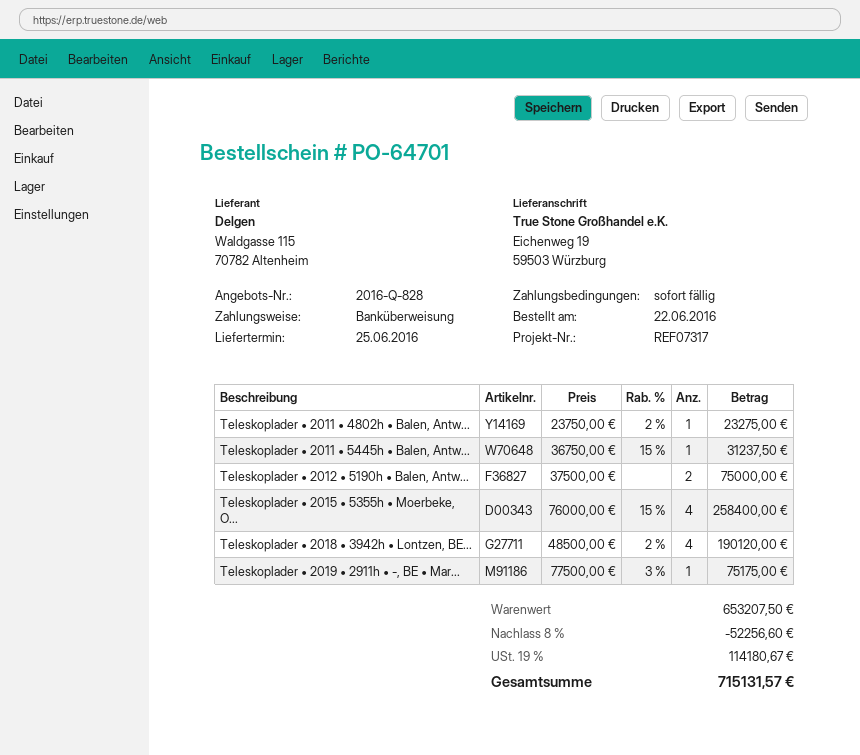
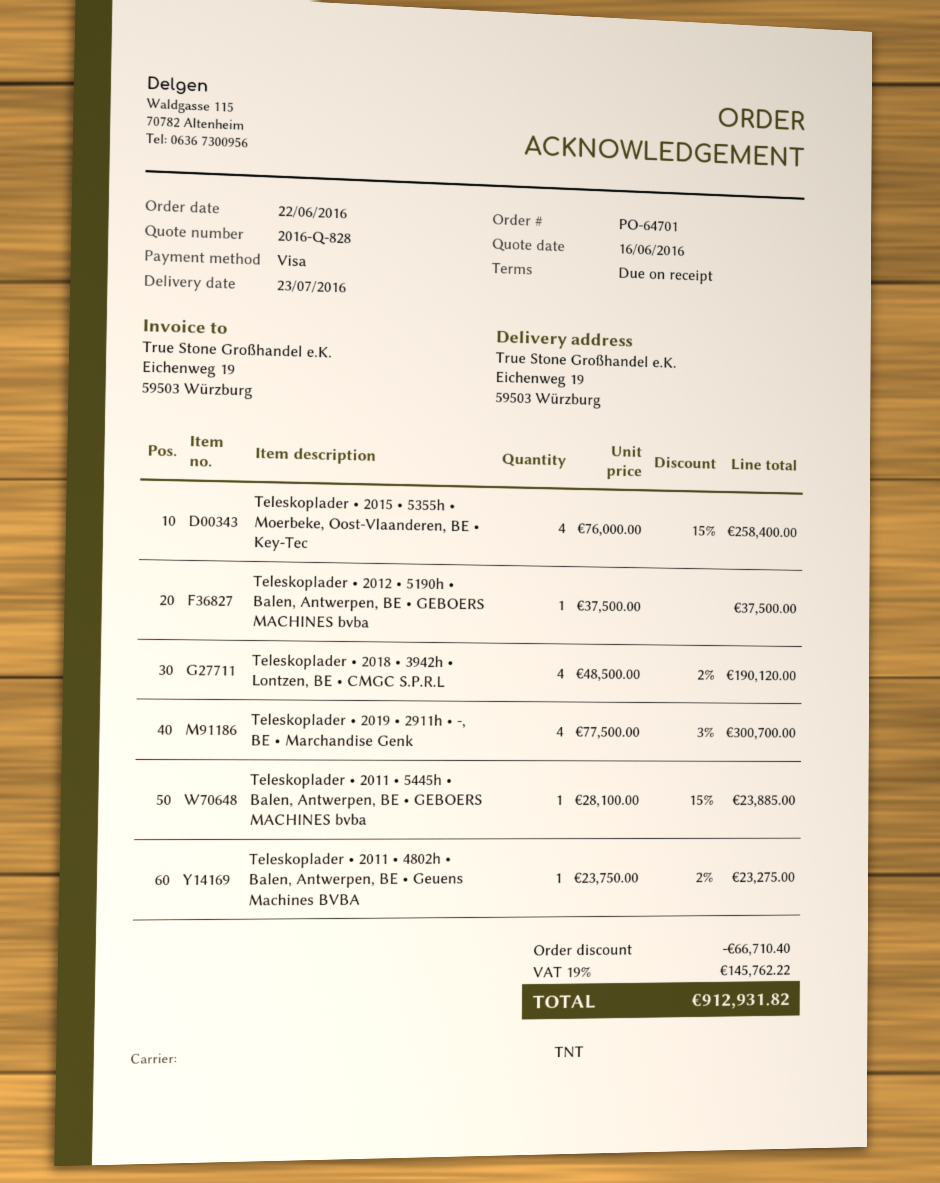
delivery date: 2016-06-25 -> 2016-07-23
payment method: bank transfer -> Visa
Teleskoplader • 2011 • 5445h • Balen, Antw...: 1 x 36750.00 - 15% = 31237.50 -> 1 x 28100.00 - 15% = 23885.00
Teleskoplader • 2012 • 5190h • Balen, Antw...: 2 x 37500.00 = 75000.00 -> 1 x 37500.00 = 37500.00
Teleskoplader • 2019 • 2911h • -, BE • Mar...: 1 x 77500.00 - 3% = 75175.00 -> 4 x 77500.00 - 3% = 300700.00
discount: 52256.60 -> 66710.40
tax: 19% = 114180.67 -> 19% = 145762.22
total: 715131.57 -> 912931.82

